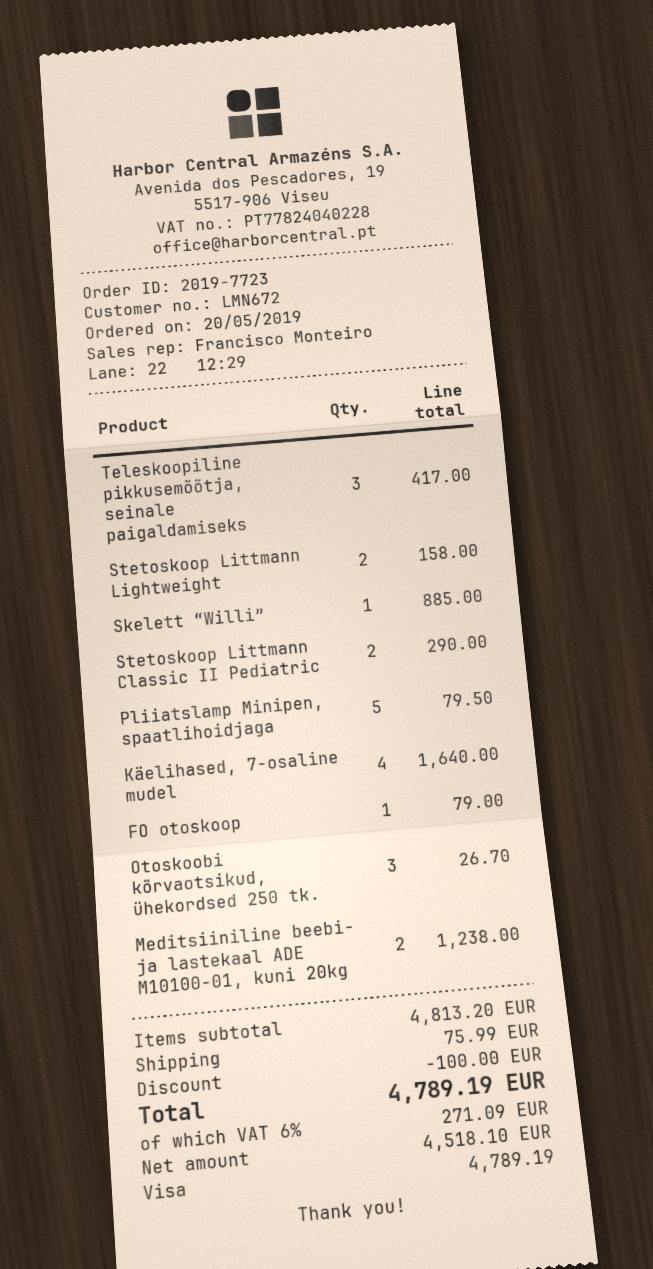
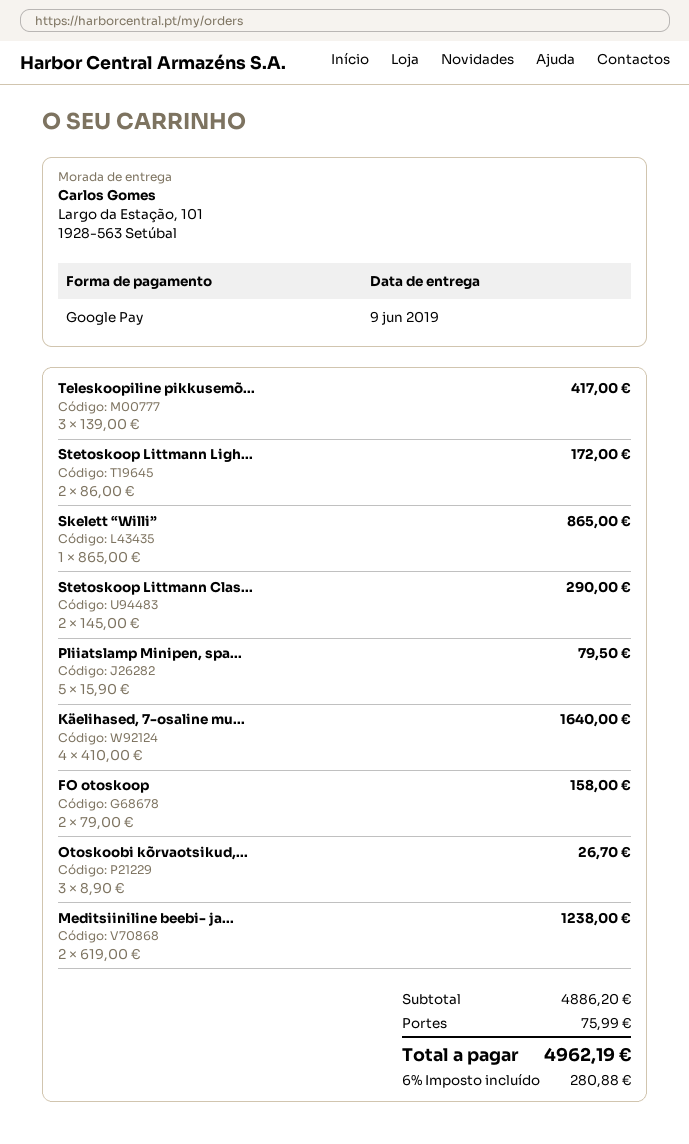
payment method: Visa -> Google Pay
Stetoskoop Littmann Lightweight: 2 for 158.00 -> 2 for 172.00
Skelett “Willi”: 1 for 885.00 -> 1 for 865.00
FO otoskoop: 1 for 79.00 -> 2 for 158.00
subtotal: 4813.20 -> 4886.20
discount: 100.00 -> none
tax: 6% = 271.09 -> 6% = 280.88
total: 4789.19 -> 4962.19

